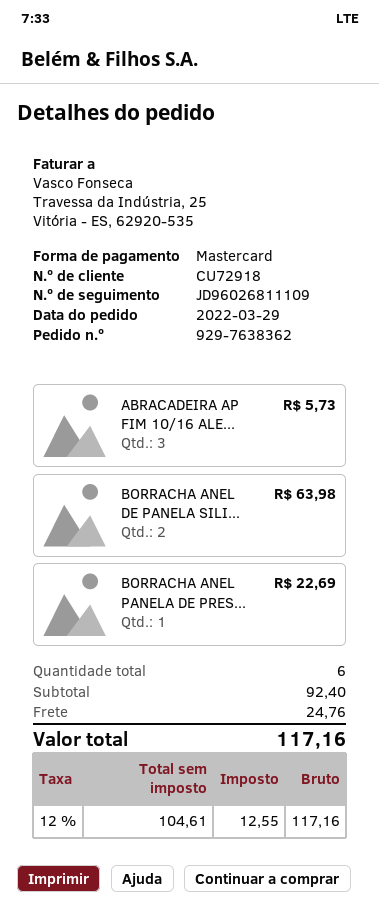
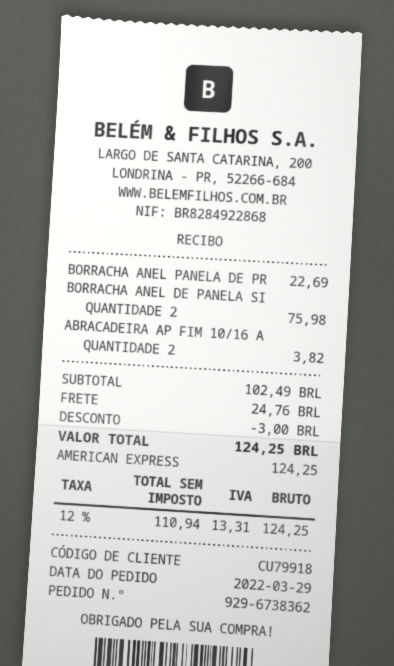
order number: 929-7638362 -> 929-6738362
customer number: CU72918 -> CU79918
payment method: Mastercard -> American Express
ABRACADEIRA AP FIM 10/16 ALE...: 3 for 5.73 -> 2 for 3.82
BORRACHA ANEL DE PANELA SILI...: 2 for 63.98 -> 2 for 75.98
subtotal: 92.40 -> 102.49
discount: none -> 3.00
net: 104.61 -> 110.94
tax: 12% = 12.55 -> 12% = 13.31
total: 117.16 -> 124.25

